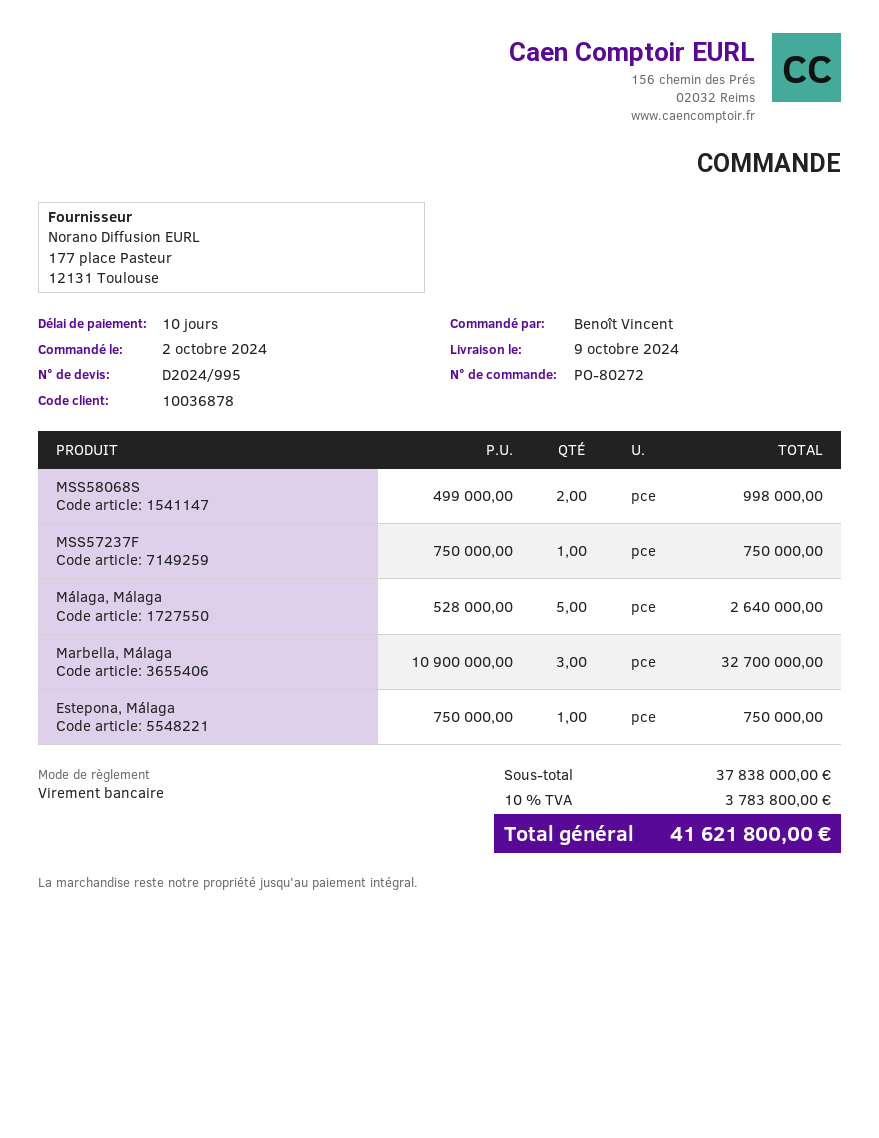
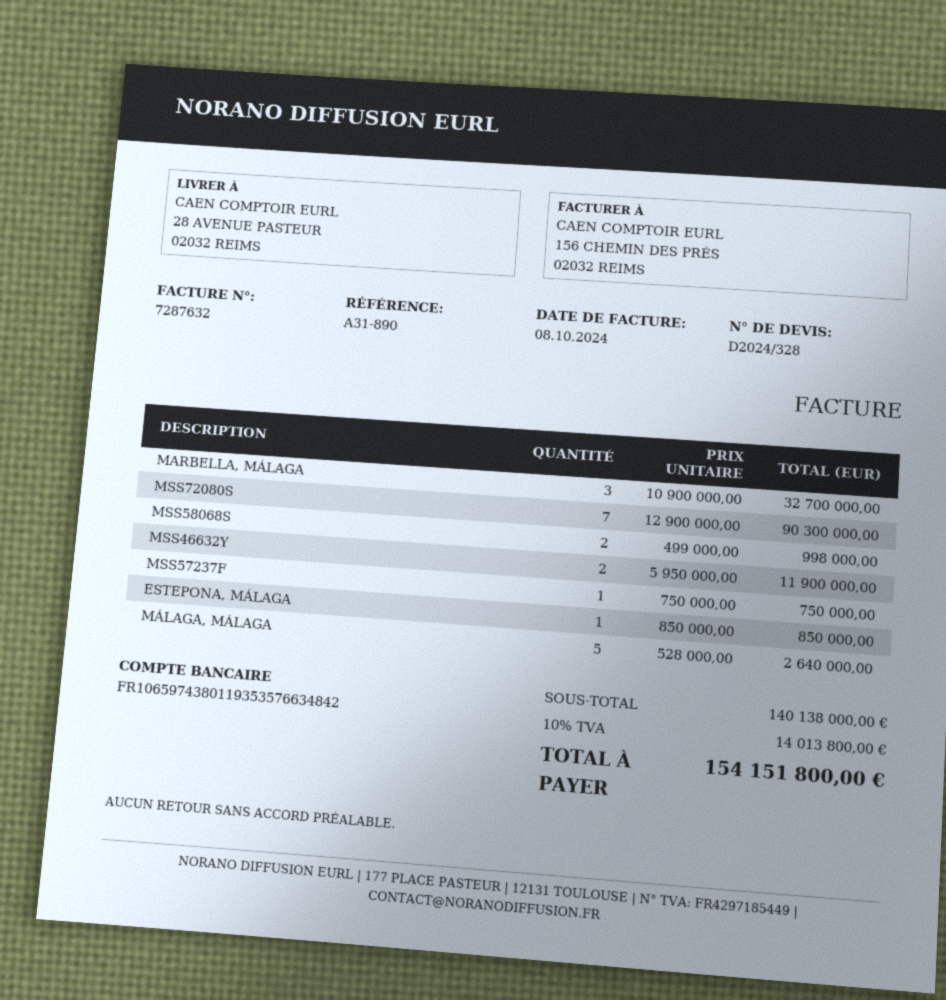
quote number: D2024/995 -> D2024/328
Estepona, Málaga: 1 x 750000.00 = 750000.00 -> 1 x 850000.00 = 850000.00
MSS72080S: none -> 7 x 12900000.00 = 90300000.00
MSS46632Y: none -> 2 x 5950000.00 = 11900000.00
subtotal: 37838000.00 -> 140138000.00
tax: 10% = 3783800.00 -> 10% = 14013800.00
total: 41621800.00 -> 154151800.00

